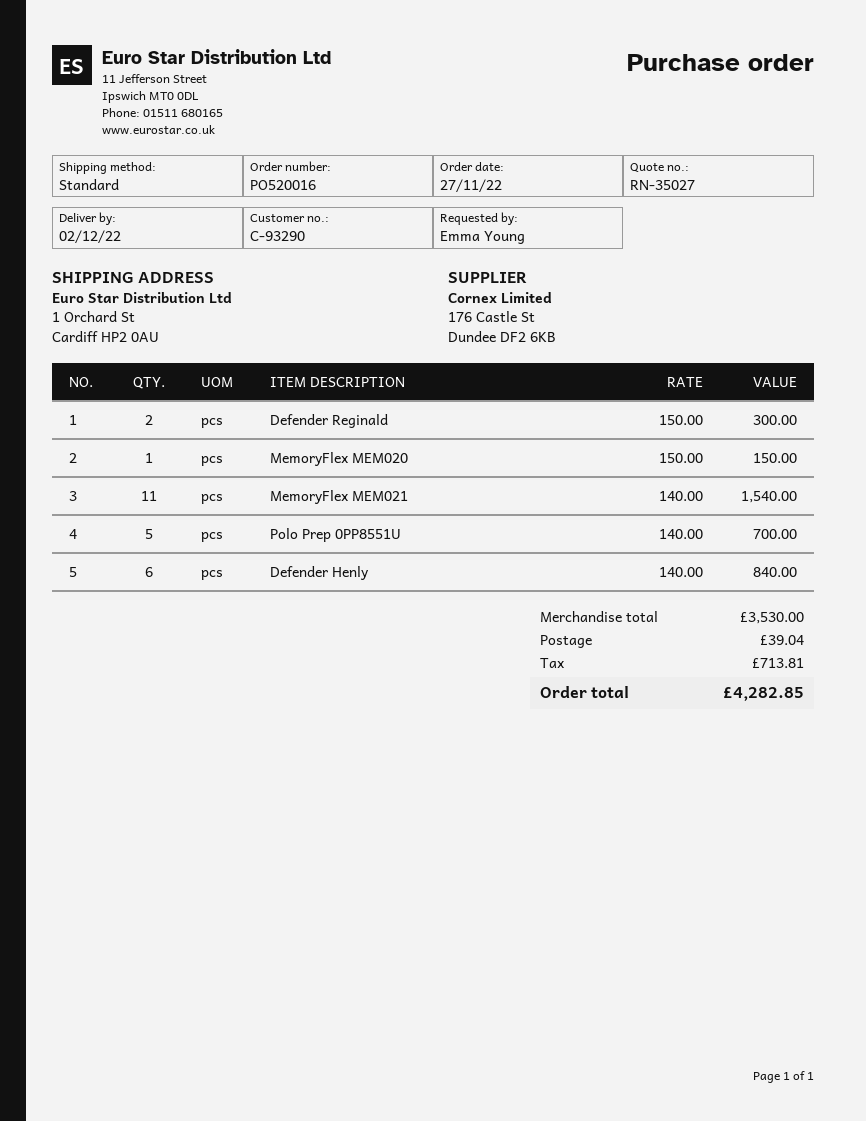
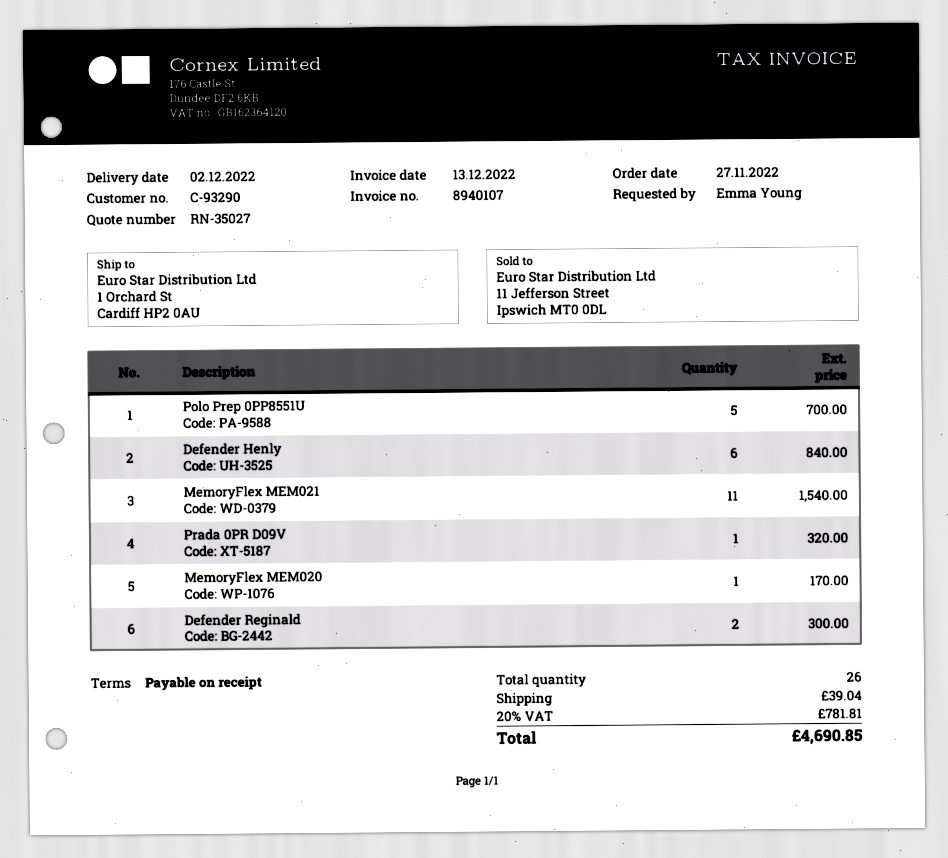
MemoryFlex MEM020: 1 for 150.00 -> 1 for 170.00
Prada 0PR D09V: none -> 1 for 320.00
tax: 713.81 -> 781.81
total: 4282.85 -> 4690.85

